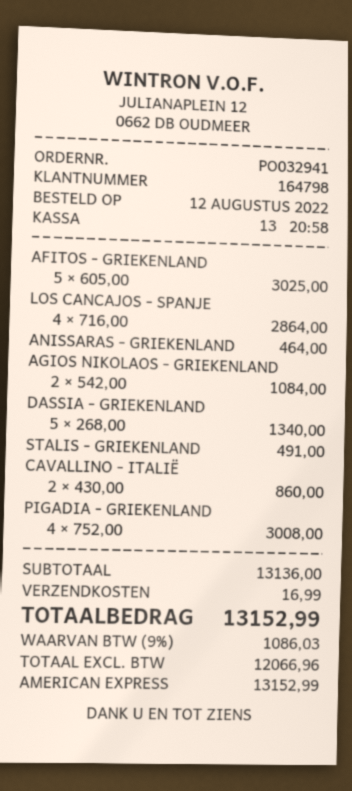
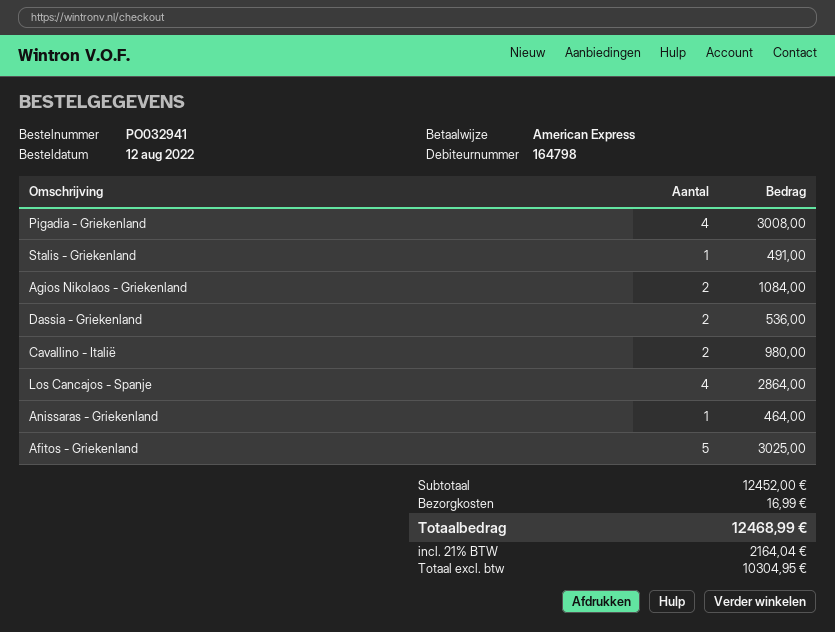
DASSIA - GRIEKENLAND: 5 for 1340.00 -> 2 for 536.00
CAVALLINO - ITALIË: 2 for 860.00 -> 2 for 980.00
subtotal: 13136.00 -> 12452.00
net: 12066.96 -> 10304.95
tax: 9% = 1086.03 -> 21% = 2164.04
total: 13152.99 -> 12468.99

